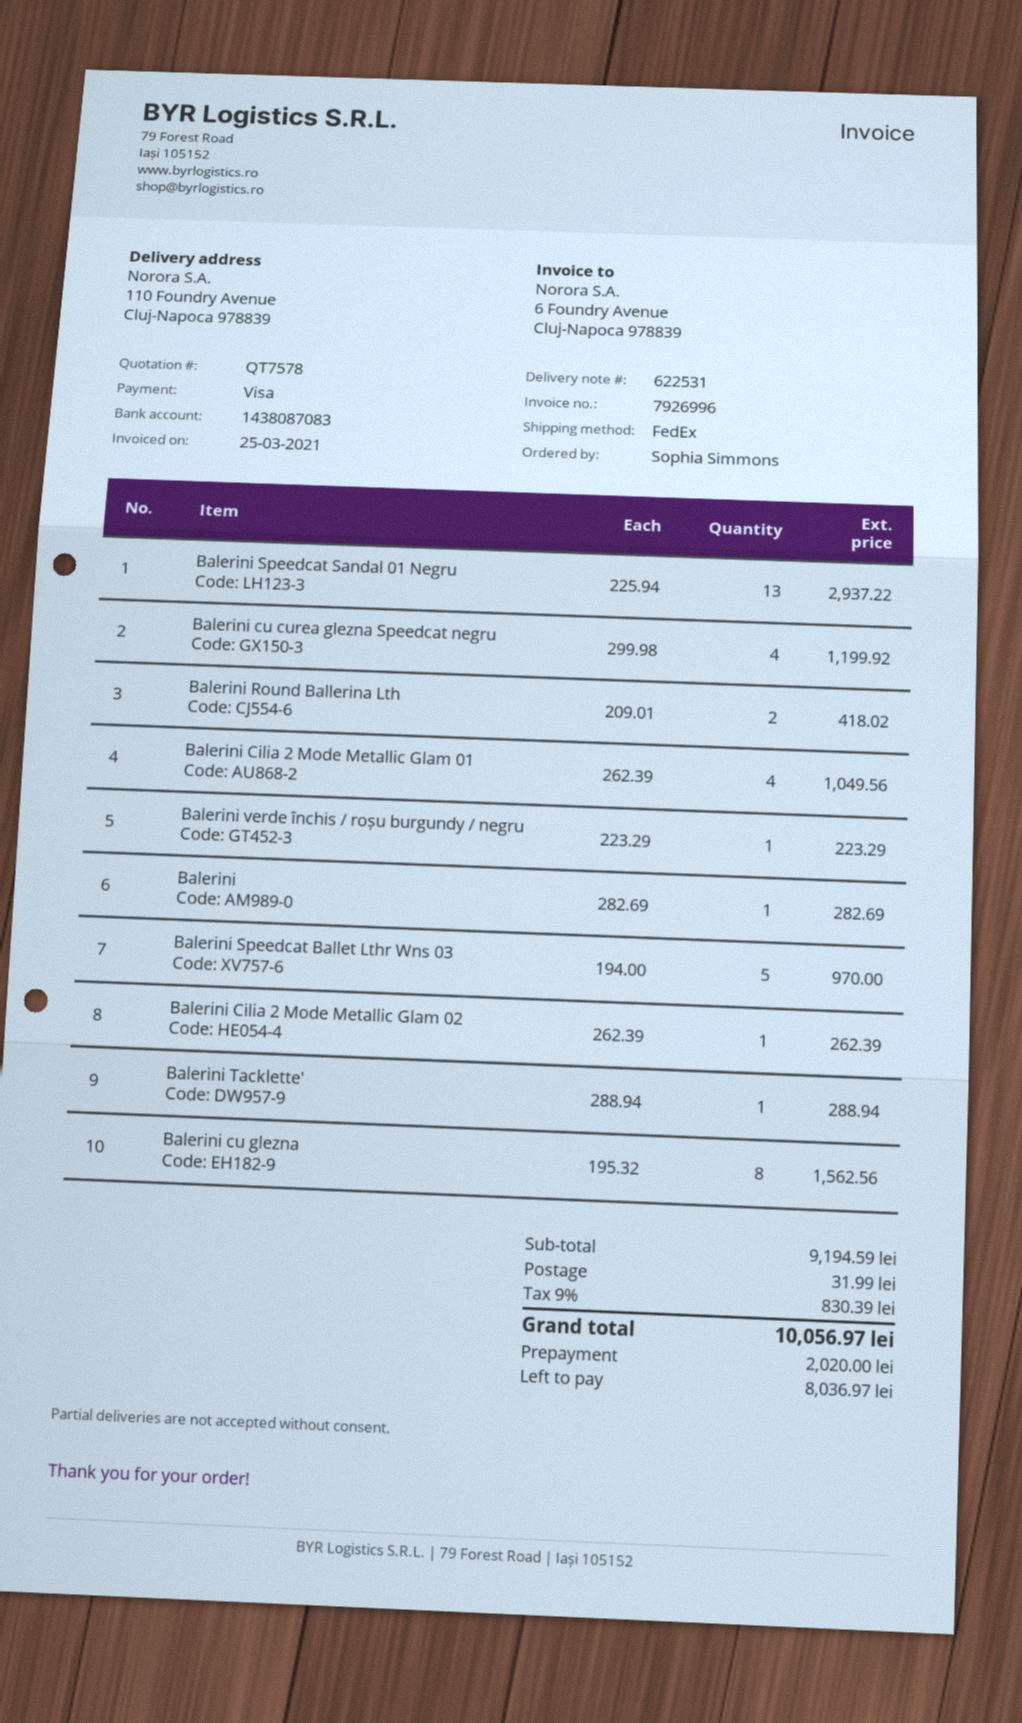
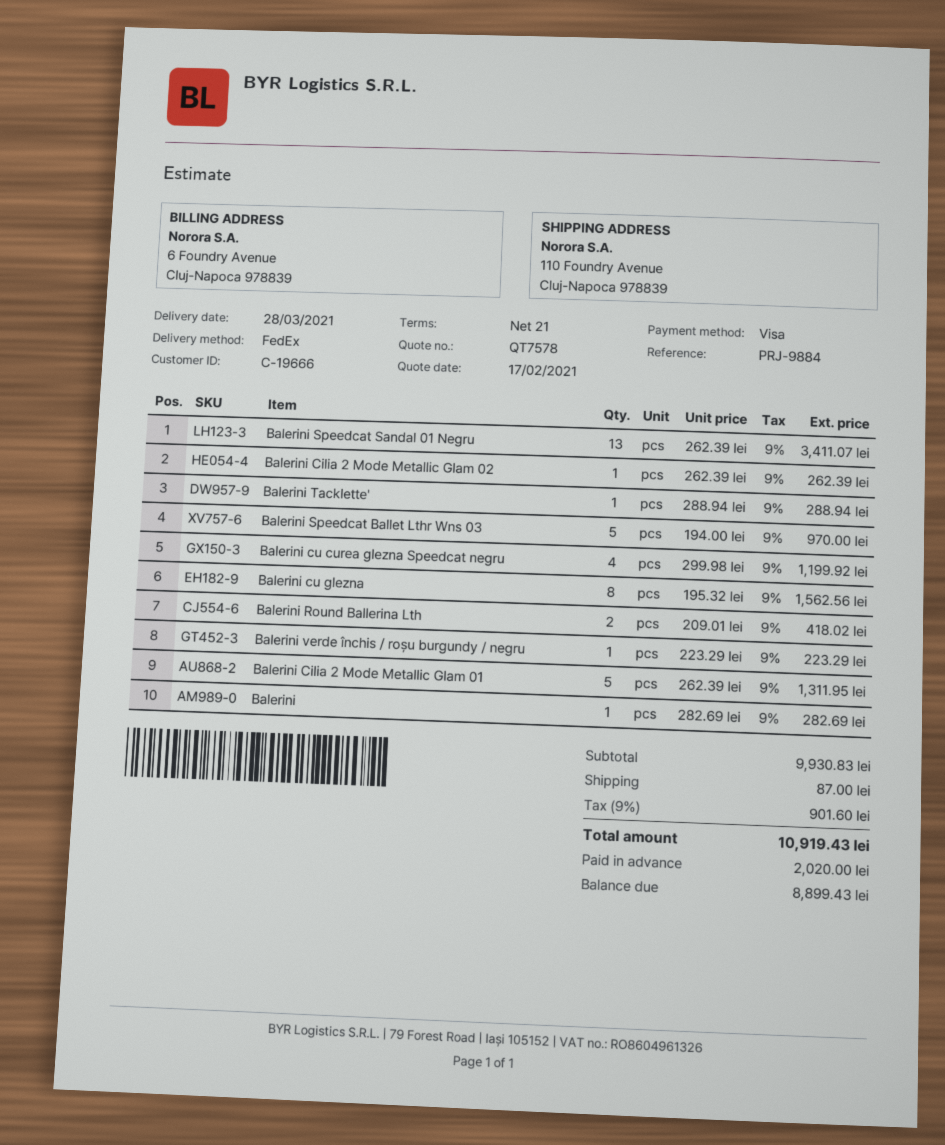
Balerini Speedcat Sandal 01 Negru: 13 x 225.94 = 2937.22 -> 13 x 262.39 = 3411.07
Balerini Cilia 2 Mode Metallic Glam 01: 4 x 262.39 = 1049.56 -> 5 x 262.39 = 1311.95
subtotal: 9194.59 -> 9930.83
shipping: 31.99 -> 87.00
tax: 9% = 830.39 -> 9% = 901.60
total: 10056.97 -> 10919.43
balance: 8036.97 -> 8899.43

